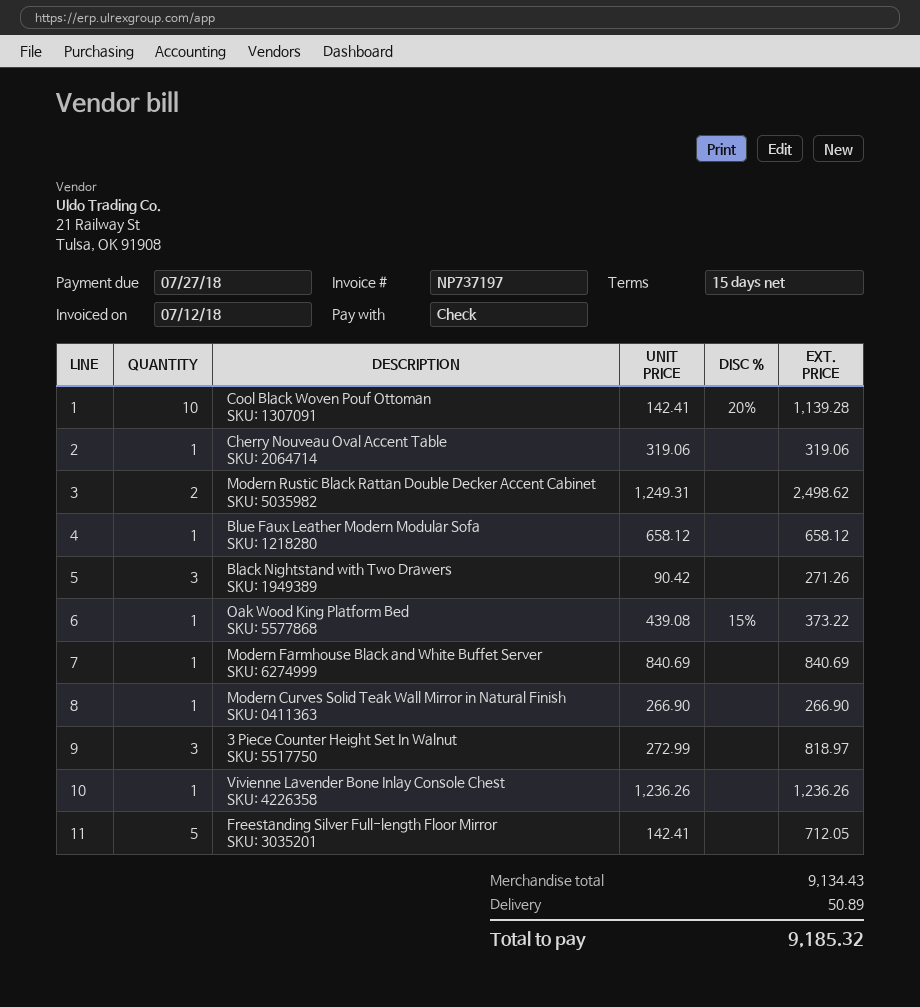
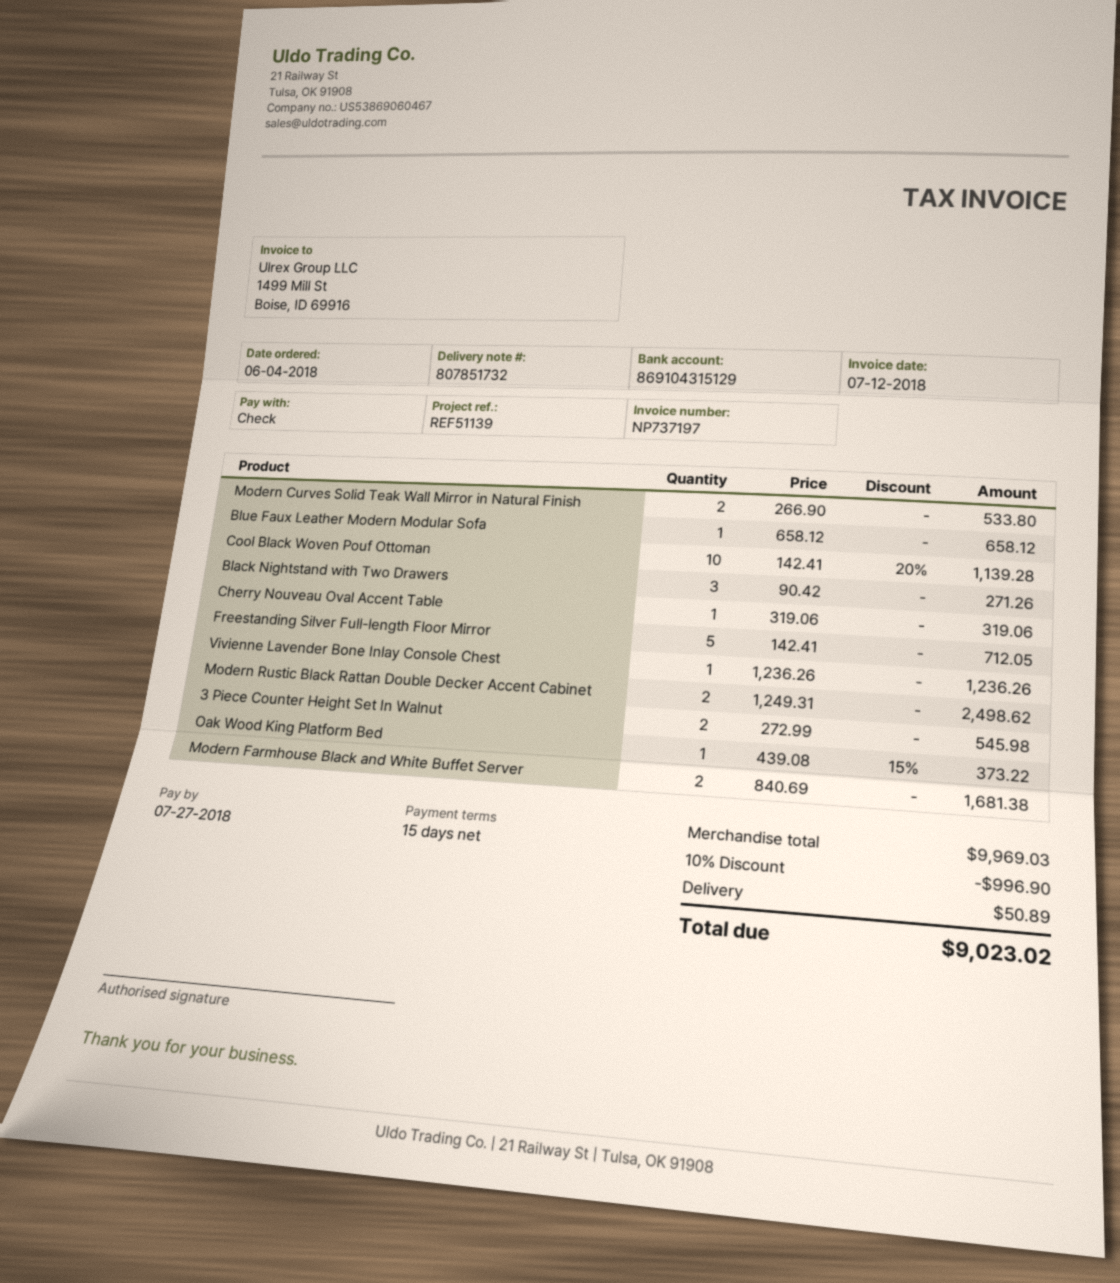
Modern Farmhouse Black and White Buffet Server: 1 x 840.69 = 840.69 -> 2 x 840.69 = 1681.38
Modern Curves Solid Teak Wall Mirror in Natural Finish: 1 x 266.90 = 266.90 -> 2 x 266.90 = 533.80
3 Piece Counter Height Set In Walnut: 3 x 272.99 = 818.97 -> 2 x 272.99 = 545.98
subtotal: 9134.43 -> 9969.03
discount: none -> 10% = 996.90
total: 9185.32 -> 9023.02

